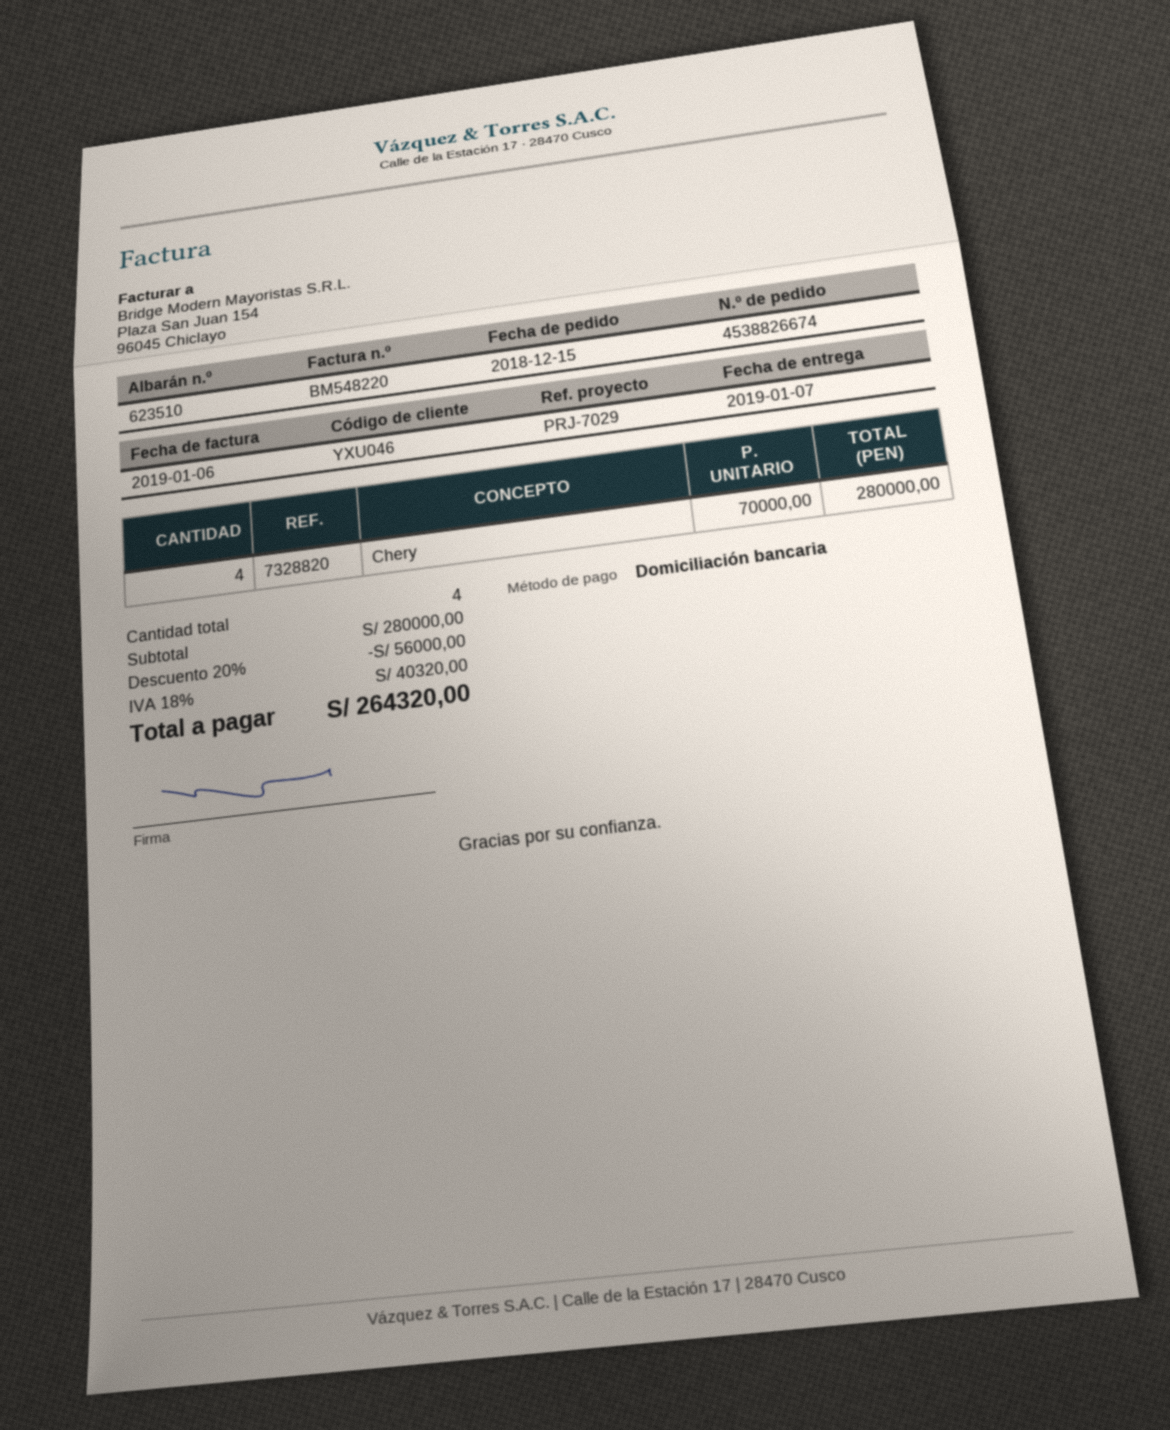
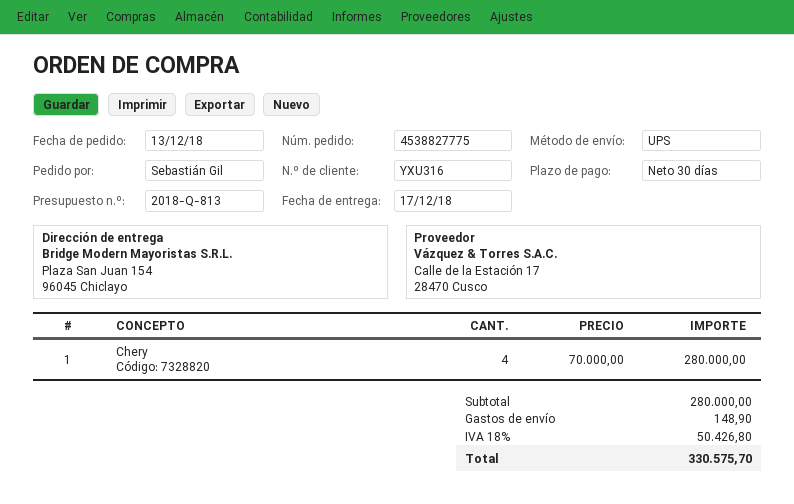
order number: 4538826674 -> 4538827775
order date: 2018-12-15 -> 2018-12-13
delivery date: 2019-01-07 -> 2018-12-17
customer number: YXU046 -> YXU316
discount: 20% = 56000.00 -> none
shipping: none -> 148.90
tax: 18% = 40320.00 -> 18% = 50426.80
total: 264320.00 -> 330575.70

